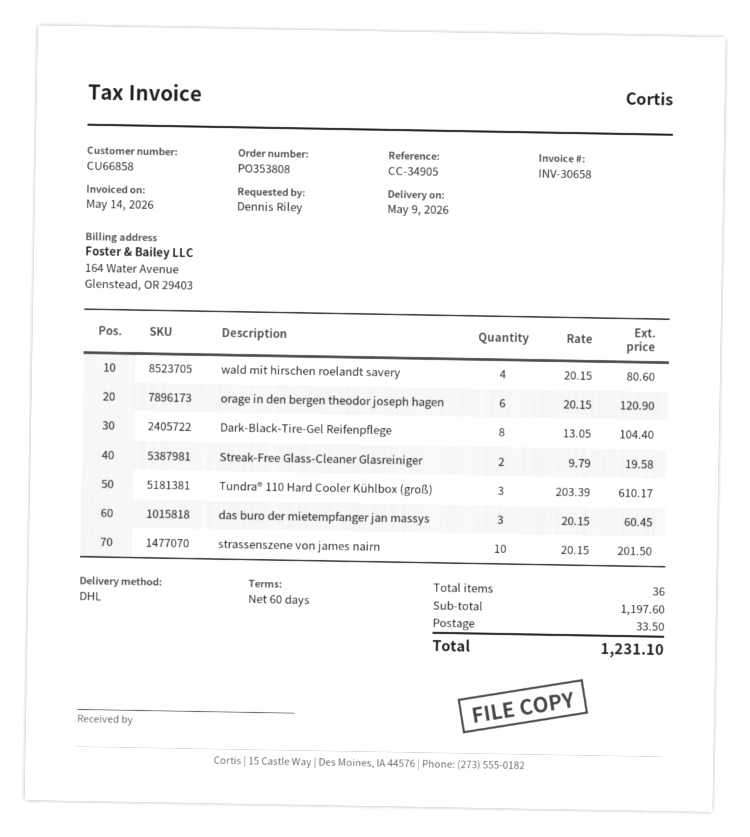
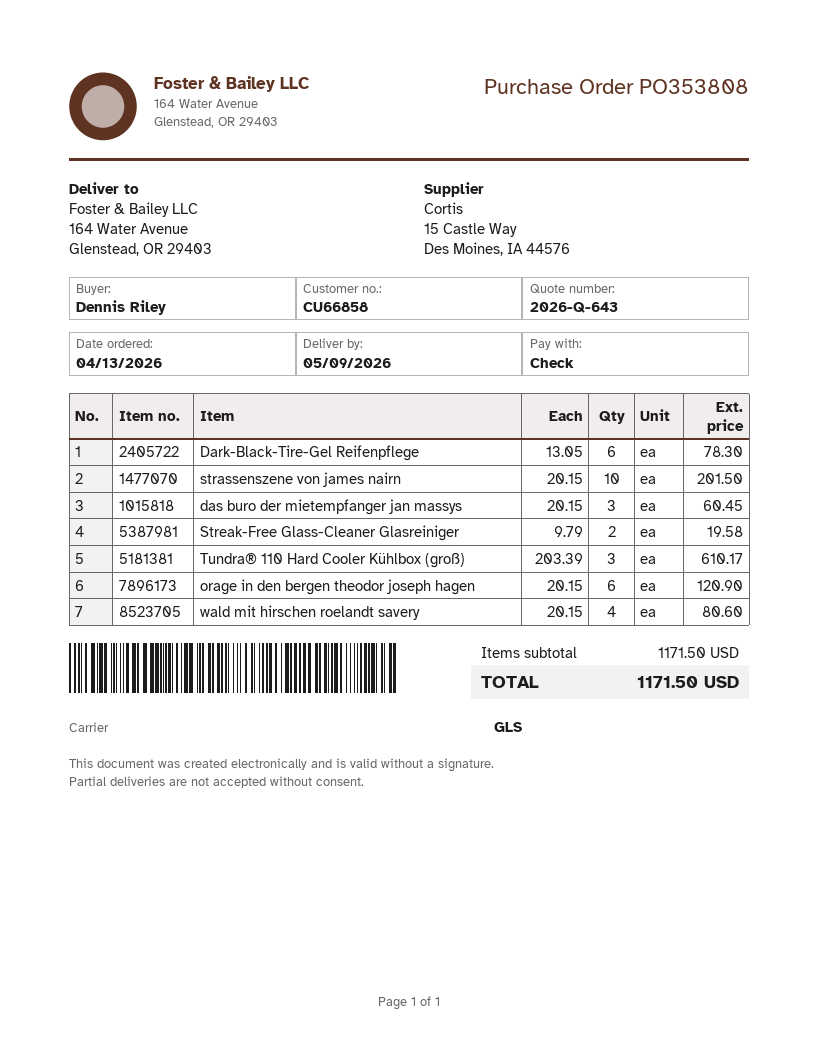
shipping method: DHL -> GLS
Dark-Black-Tire-Gel Reifenpflege: 8 x 13.05 = 104.40 -> 6 x 13.05 = 78.30
subtotal: 1197.60 -> 1171.50
shipping: 33.50 -> none
total: 1231.10 -> 1171.50

